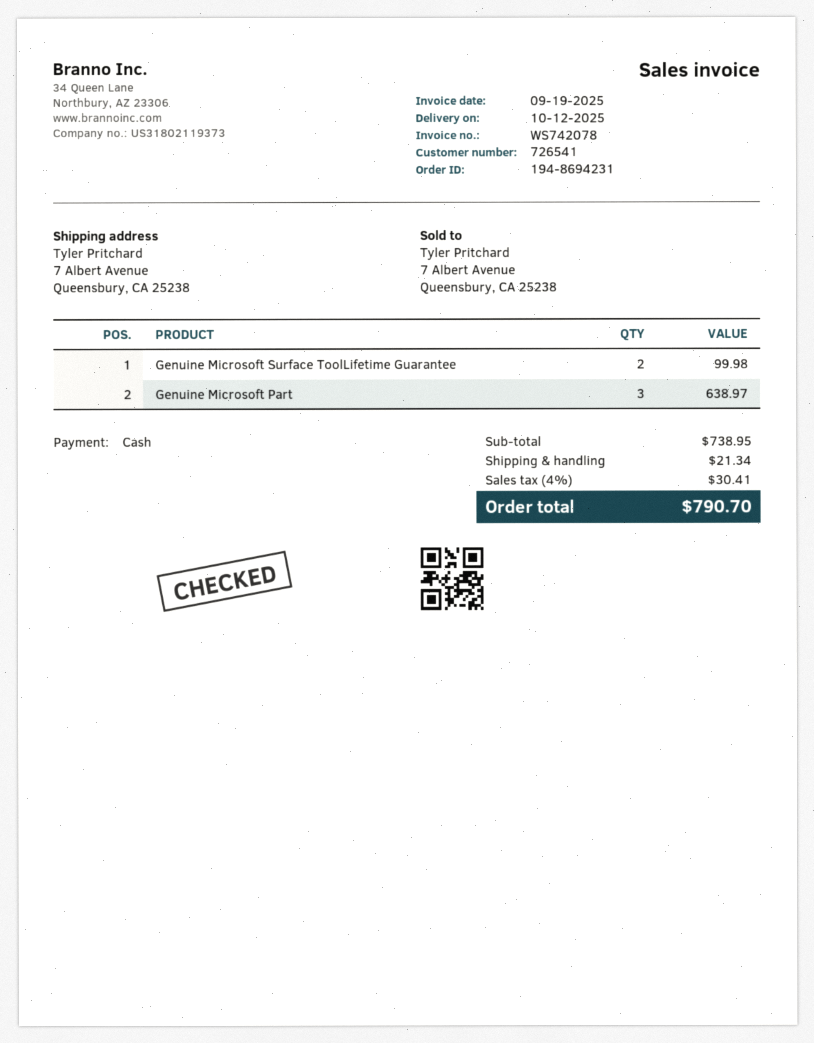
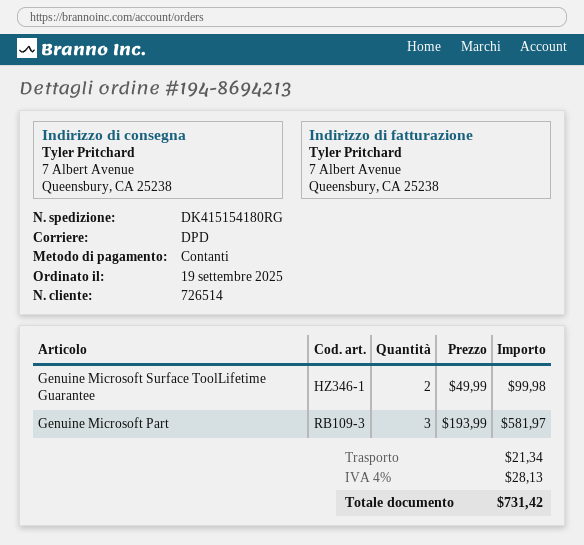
order number: 194-8694231 -> 194-8694213
customer number: 726541 -> 726514
Genuine Microsoft Part: 3 for 638.97 -> 3 for 581.97
tax: 4% = 30.41 -> 4% = 28.13
total: 790.70 -> 731.42

